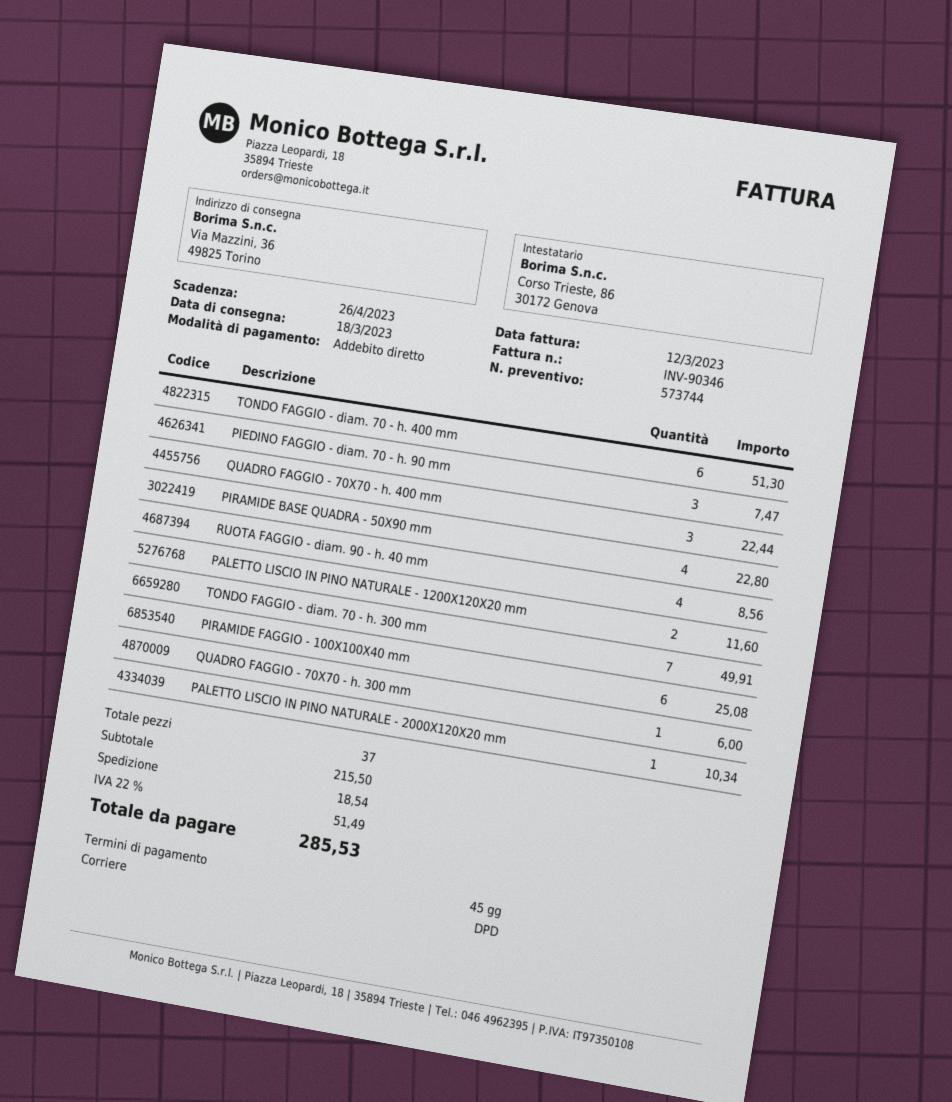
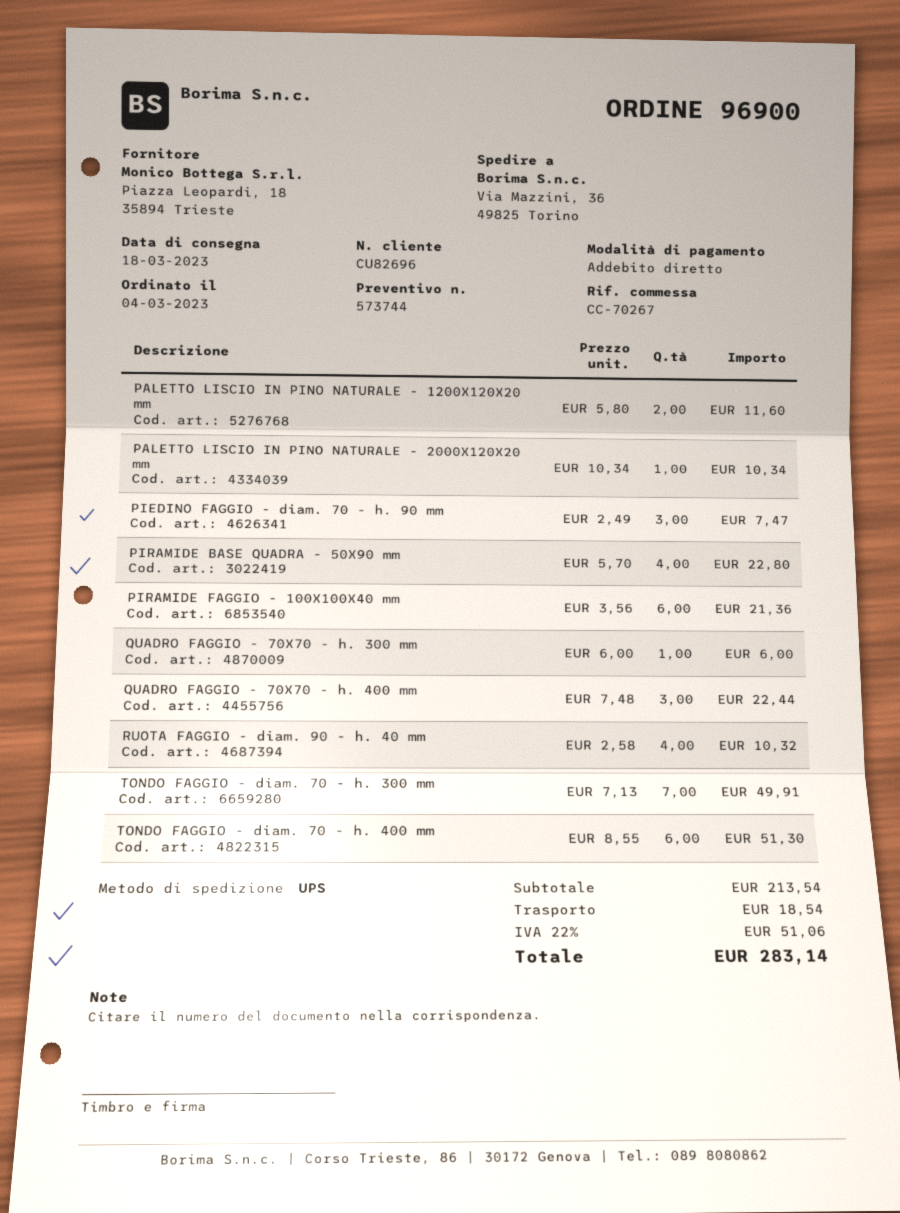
shipping method: DPD -> UPS
RUOTA FAGGIO - diam. 90 - h. 40 mm: 4 for 8.56 -> 4 for 10.32
PIRAMIDE FAGGIO - 100X100X40 mm: 6 for 25.08 -> 6 for 21.36
subtotal: 215.50 -> 213.54
tax: 22% = 51.49 -> 22% = 51.06
total: 285.53 -> 283.14

